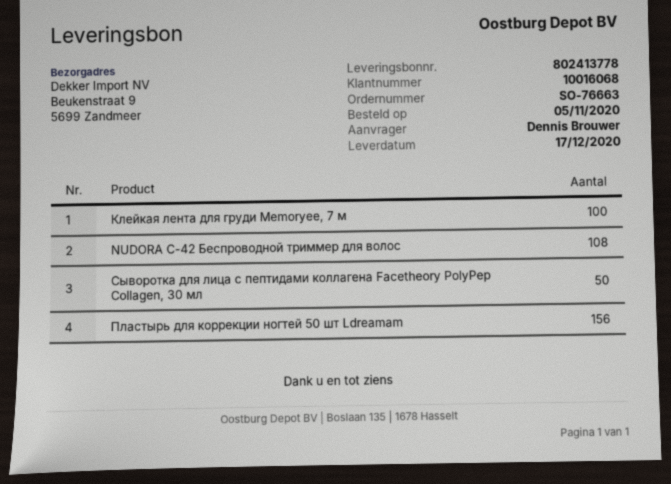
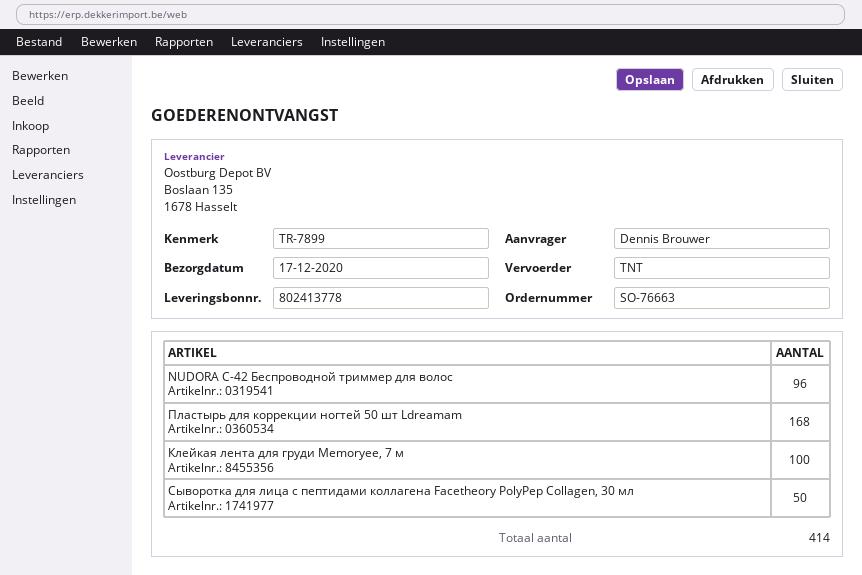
NUDORA С-42 Беспроводной триммер для волос: 108 -> 96
Пластырь для коррекции ногтей 50 шт Ldreamam: 156 -> 168

